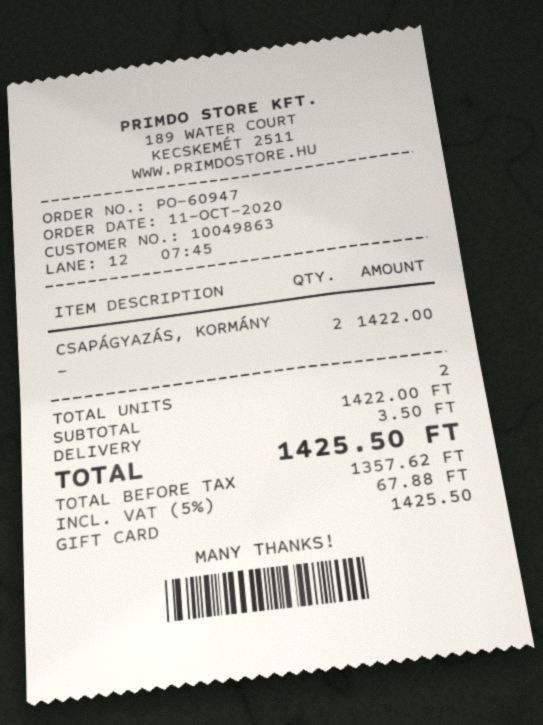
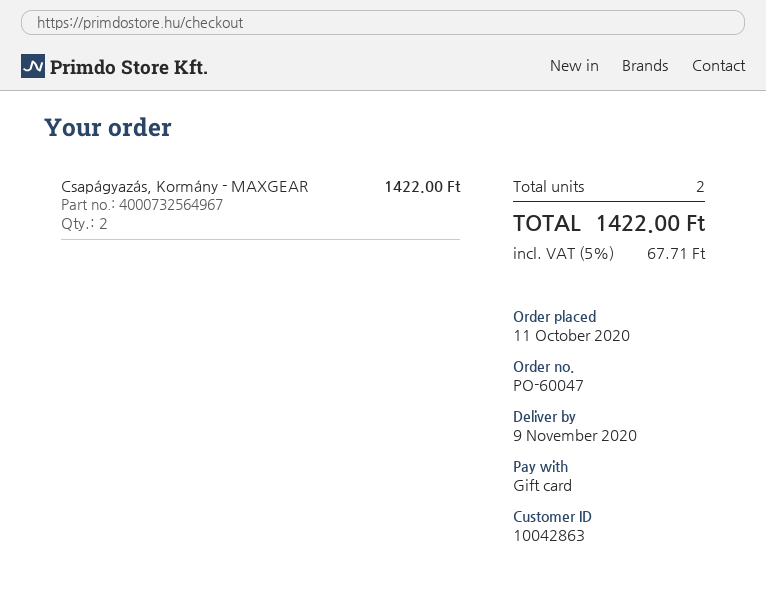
order number: PO-60947 -> PO-60047
customer number: 10049863 -> 10042863
shipping: 3.50 -> none
tax: 5% = 67.88 -> 5% = 67.71
total: 1425.50 -> 1422.00

